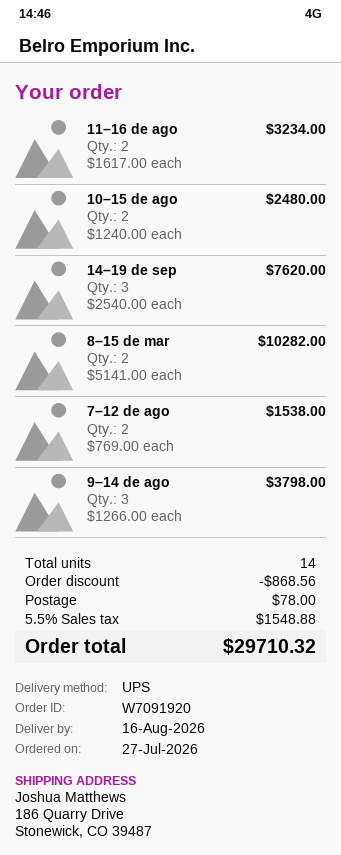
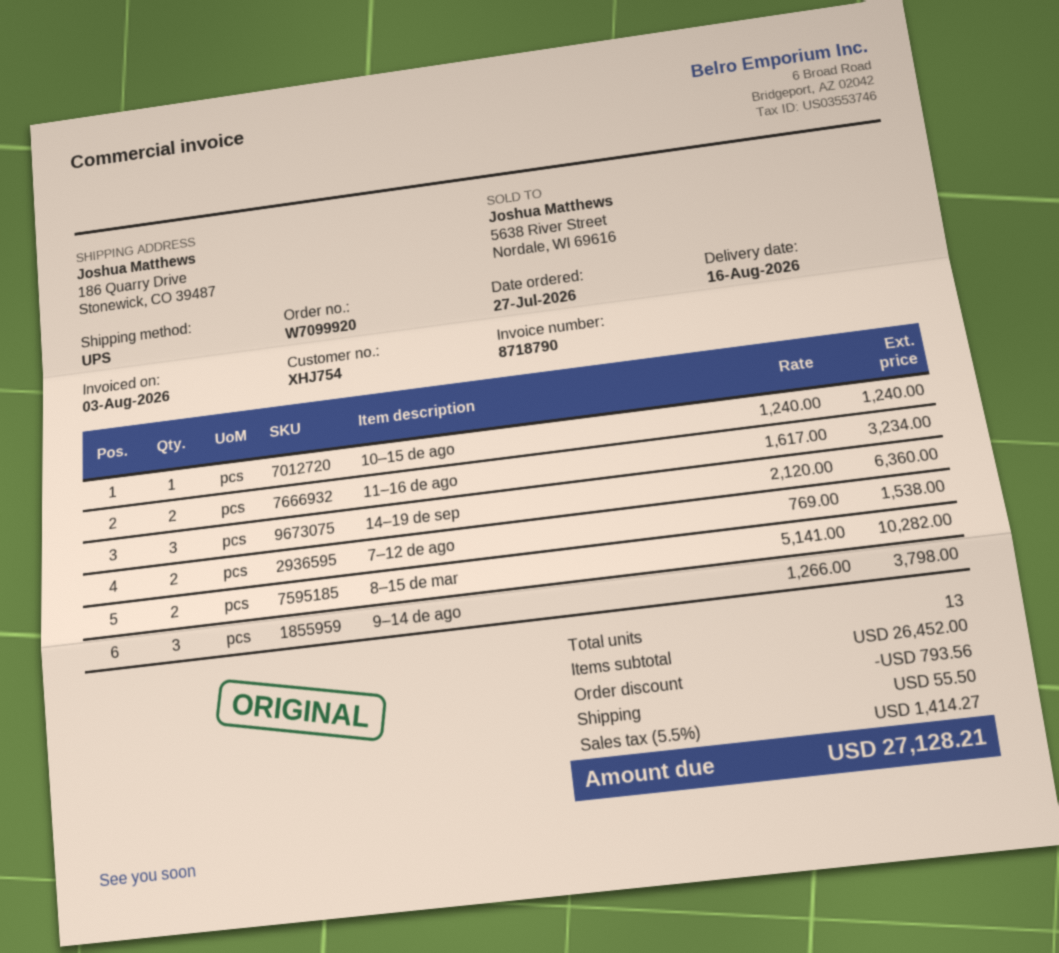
order number: W7091920 -> W7099920
10–15 de ago: 2 x 1240.00 = 2480.00 -> 1 x 1240.00 = 1240.00
14–19 de sep: 3 x 2540.00 = 7620.00 -> 3 x 2120.00 = 6360.00
total quantity: 14 -> 13
discount: 868.56 -> 793.56
shipping: 78.00 -> 55.50
tax: 5.5% = 1548.88 -> 5.5% = 1414.27
total: 29710.32 -> 27128.21

